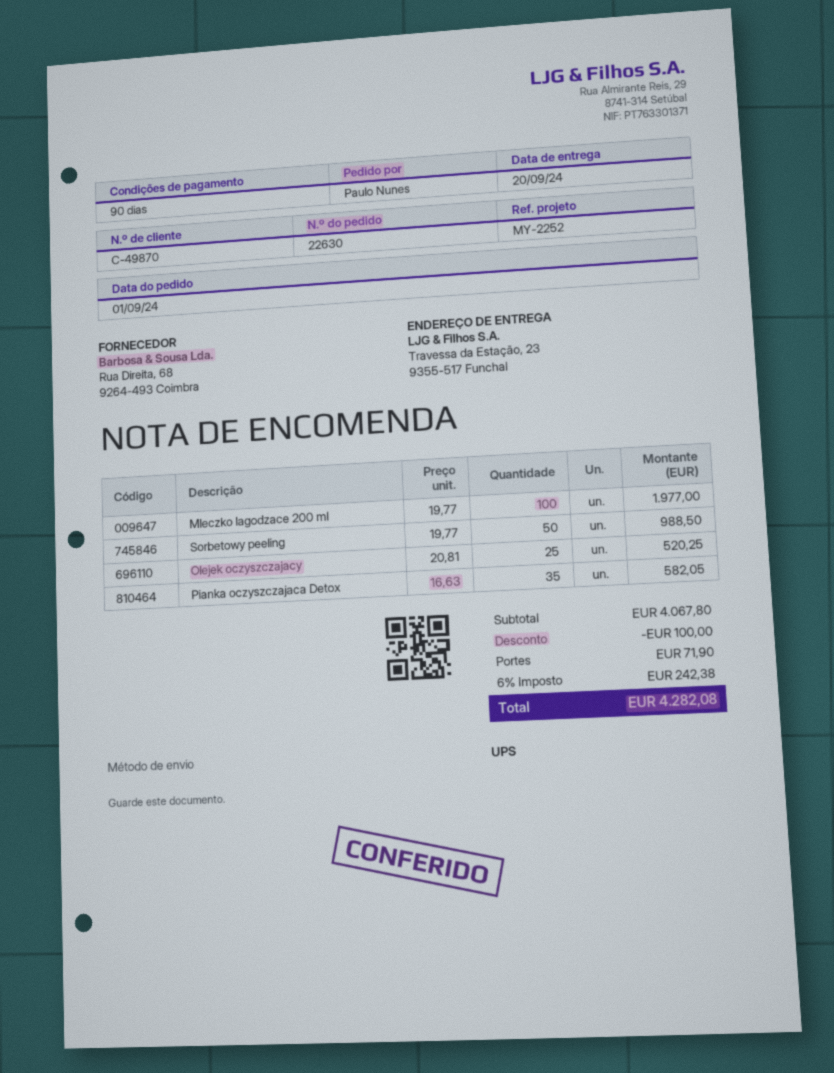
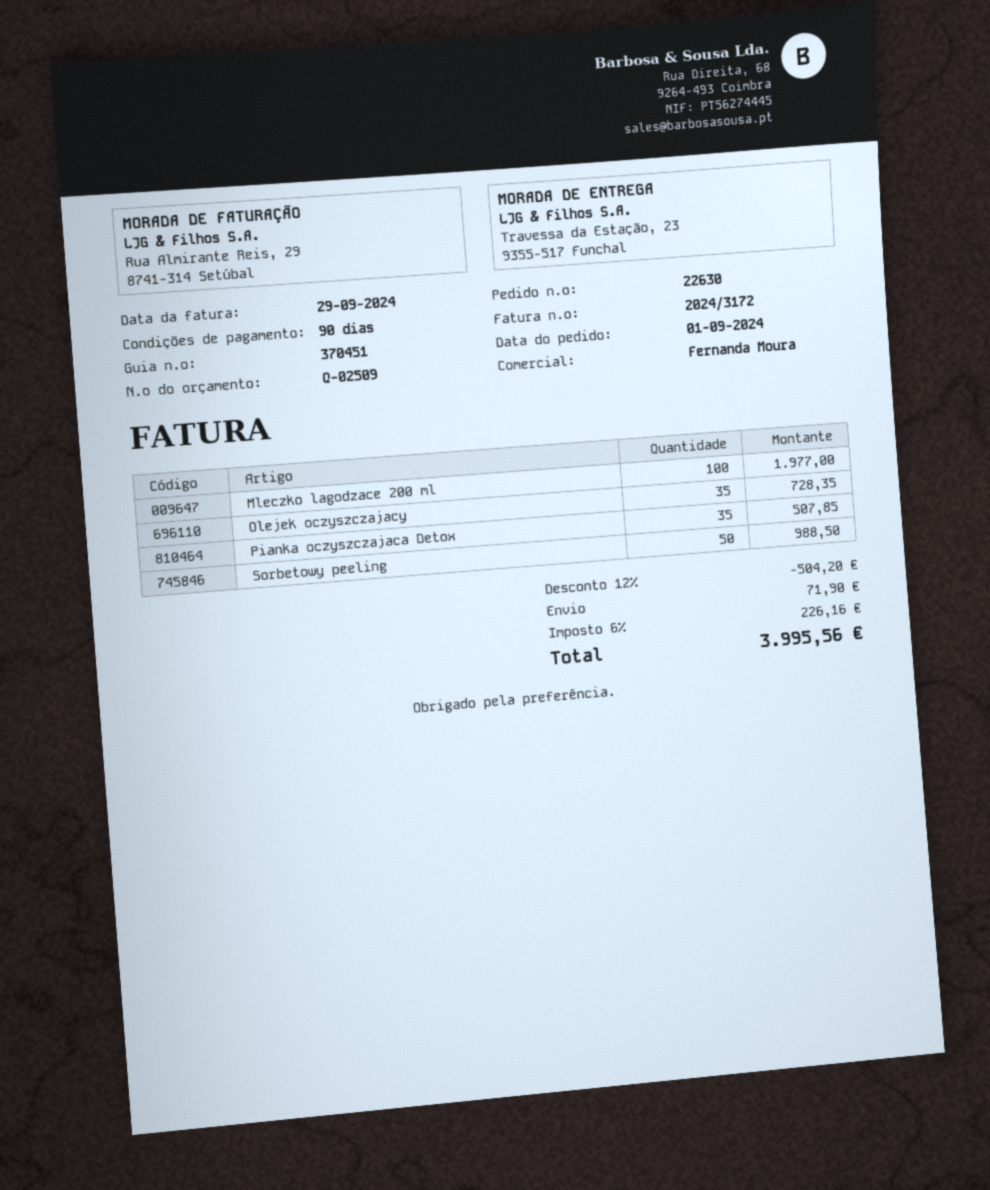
Olejek oczyszczajacy: 25 for 520.25 -> 35 for 728.35
Pianka oczyszczajaca Detox: 35 for 582.05 -> 35 for 507.85
discount: 100.00 -> 504.20
tax: 6% = 242.38 -> 6% = 226.16
total: 4282.08 -> 3995.56

